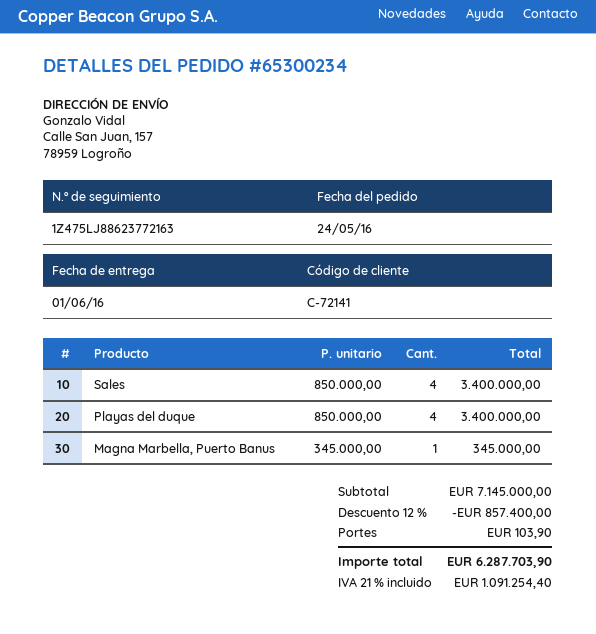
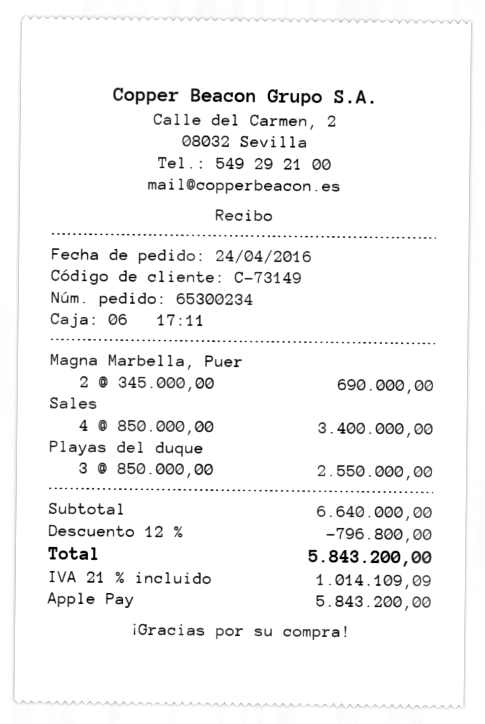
order date: 2016-05-24 -> 2016-04-24
customer number: C-72141 -> C-73149
Playas del duque: 4 x 850000.00 = 3400000.00 -> 3 x 850000.00 = 2550000.00
Magna Marbella, Puerto Banus: 1 x 345000.00 = 345000.00 -> 2 x 345000.00 = 690000.00
subtotal: 7145000.00 -> 6640000.00
discount: 12% = 857400.00 -> 12% = 796800.00
shipping: 103.90 -> none
tax: 21% = 1091254.40 -> 21% = 1014109.09
total: 6287703.90 -> 5843200.00

